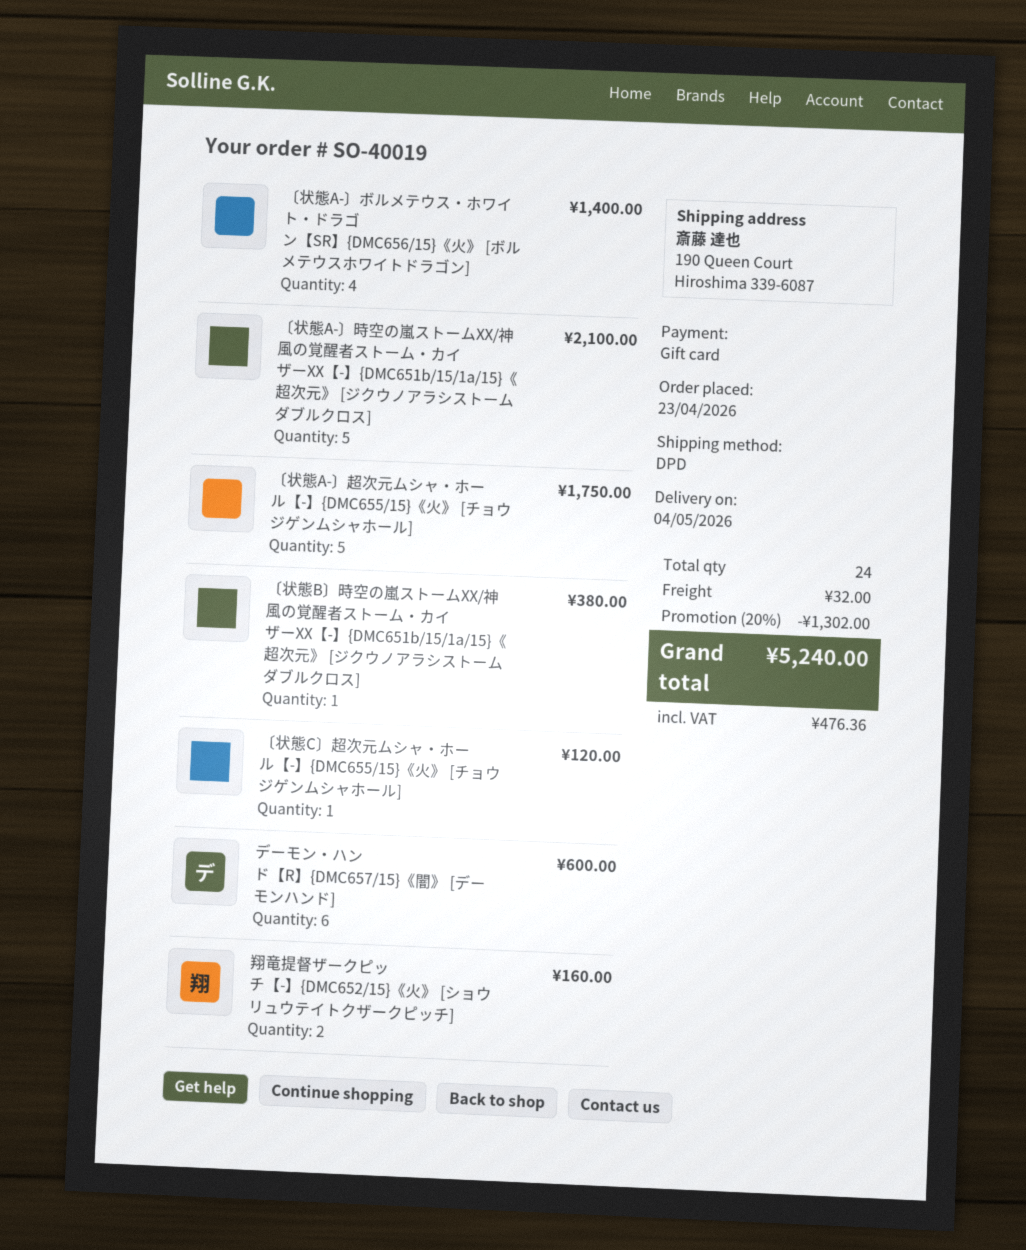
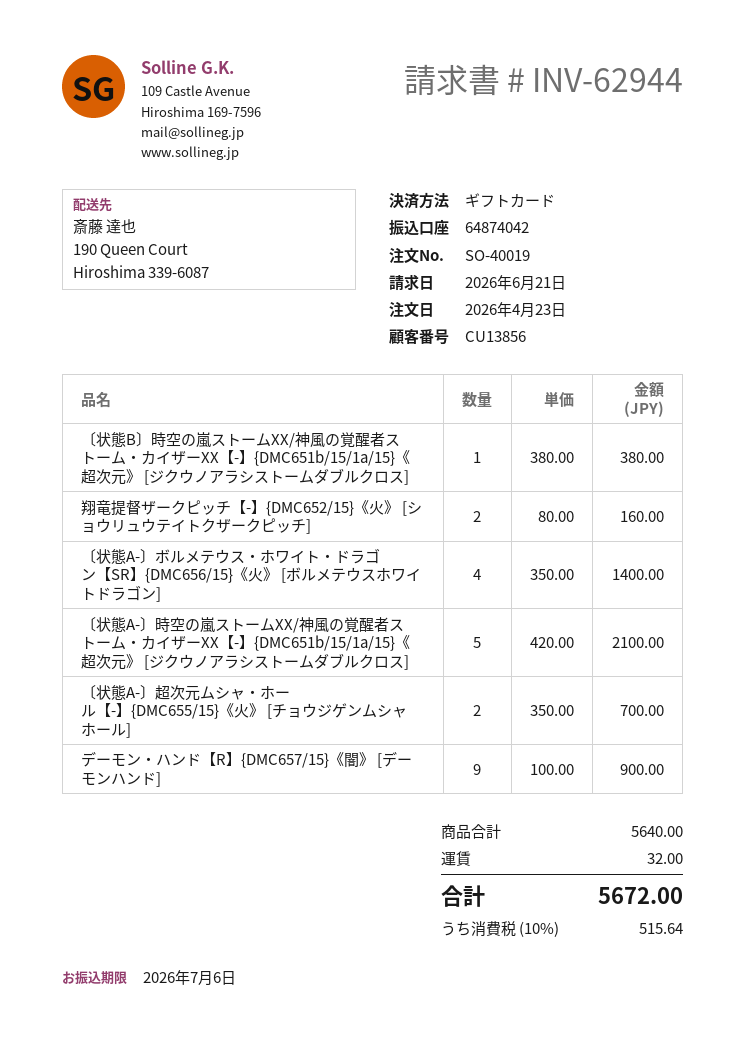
〔状態A-〕超次元ムシャ・ホール【-】{DMC655/15}《火》 [チョウジゲンムシャホール]: 5 for 1750.00 -> 2 for 700.00
〔状態C〕超次元ムシャ・ホール【-】{DMC655/15}《火》 [チョウジゲンムシャホール]: 1 for 120.00 -> none
デーモン・ハンド【R】{DMC657/15}《闇》 [デーモンハンド]: 6 for 600.00 -> 9 for 900.00
discount: 20% = 1302.00 -> none
tax: 476.36 -> 515.64
total: 5240.00 -> 5672.00

